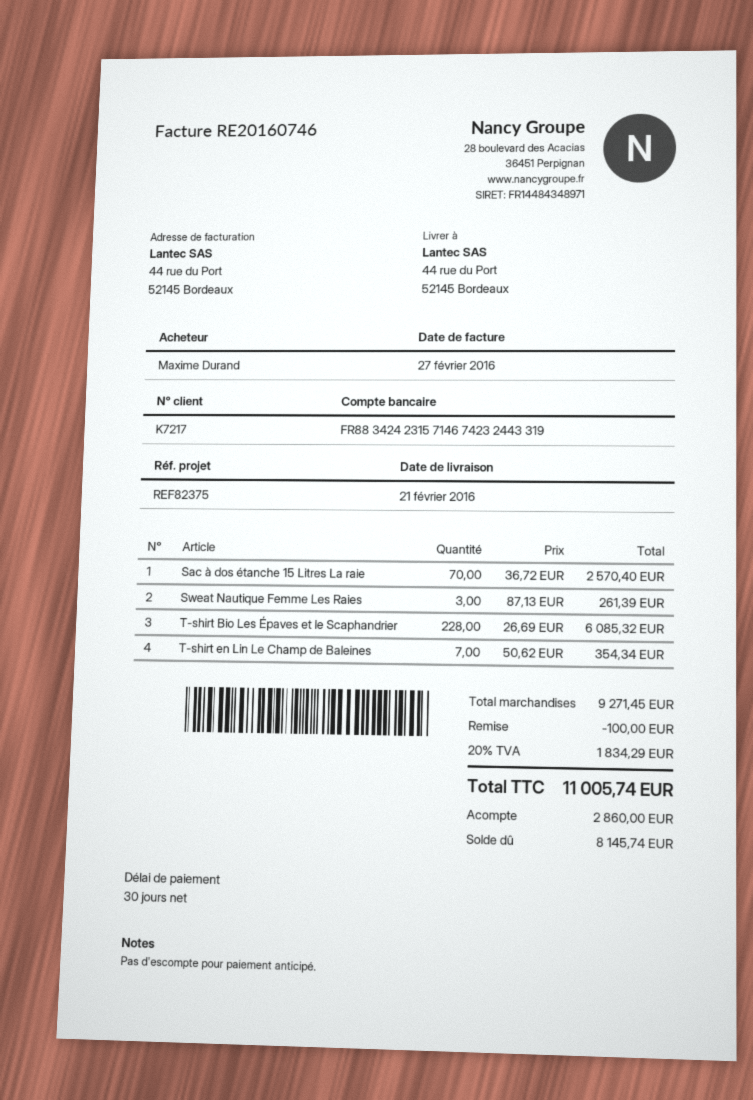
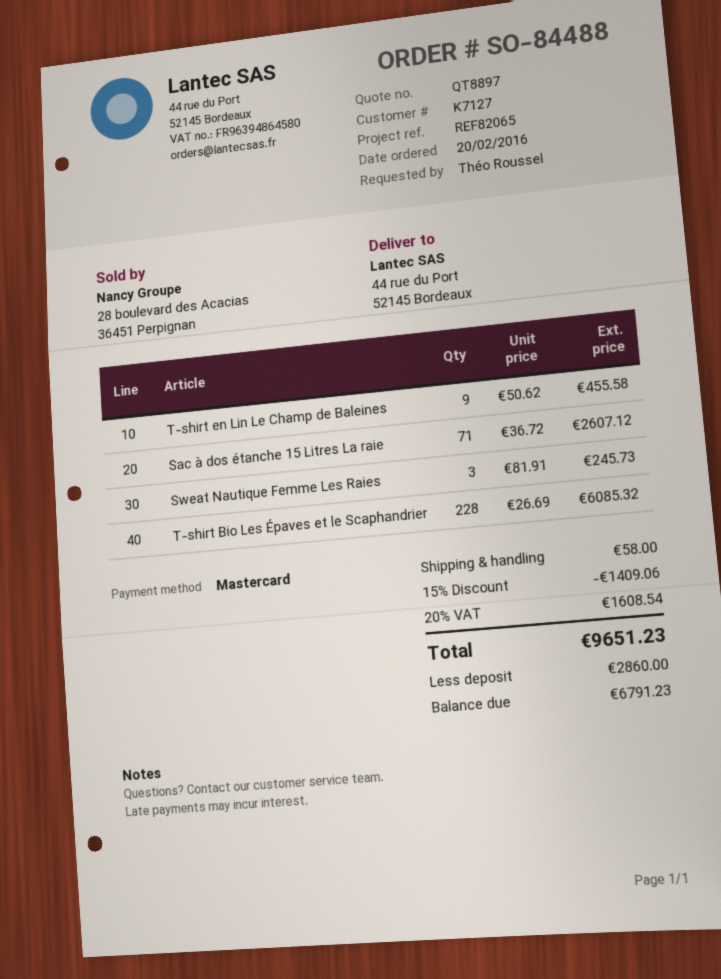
customer number: K7217 -> K7127
reference: REF82375 -> REF82065
ordered by: Maxime Durand -> Théo Roussel
Sac à dos étanche 15 Litres La raie: 70 x 36.72 = 2570.40 -> 71 x 36.72 = 2607.12
Sweat Nautique Femme Les Raies: 3 x 87.13 = 261.39 -> 3 x 81.91 = 245.73
T-shirt en Lin Le Champ de Baleines: 7 x 50.62 = 354.34 -> 9 x 50.62 = 455.58
discount: 100.00 -> 1409.06
shipping: none -> 58.00
tax: 20% = 1834.29 -> 20% = 1608.54
total: 11005.74 -> 9651.23
balance: 8145.74 -> 6791.23

